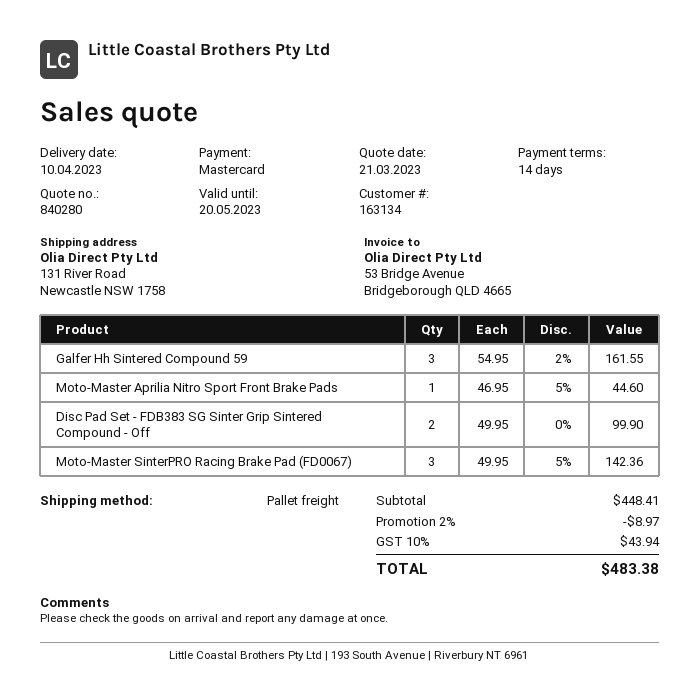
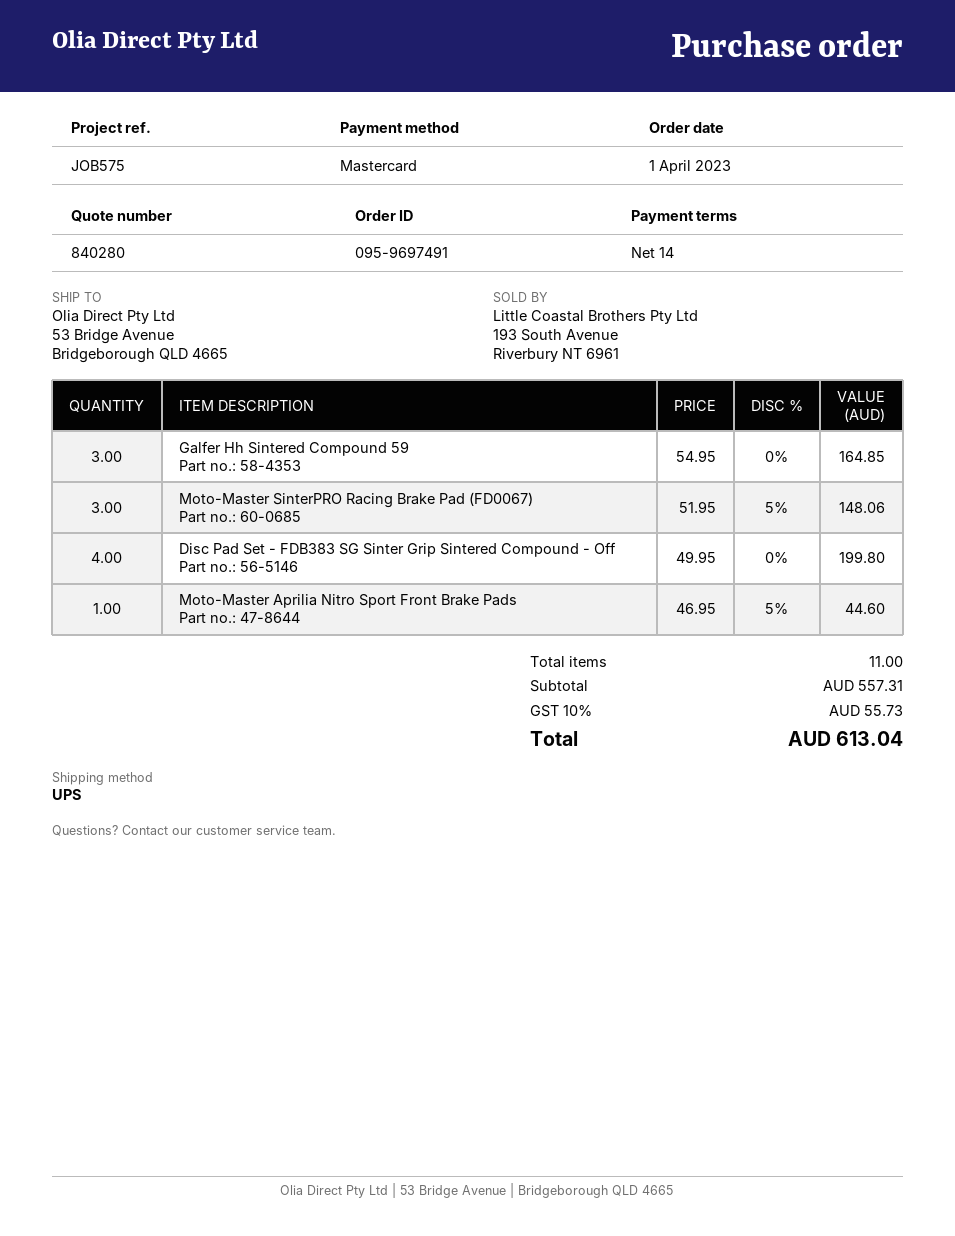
shipping method: pallet freight -> UPS
ship to: 131 River Road, Newcastle NSW 1758 -> 53 Bridge Avenue, Bridgeborough QLD 4665
Galfer Hh Sintered Compound 59: 3 x 54.95 - 2% = 161.55 -> 3 x 54.95 = 164.85
Disc Pad Set - FDB383 SG Sinter Grip Sintered Compound - Off: 2 x 49.95 = 99.90 -> 4 x 49.95 = 199.80
Moto-Master SinterPRO Racing Brake Pad (FD0067): 3 x 49.95 - 5% = 142.36 -> 3 x 51.95 - 5% = 148.06
subtotal: 448.41 -> 557.31
discount: 2% = 8.97 -> none
tax: 10% = 43.94 -> 10% = 55.73
total: 483.38 -> 613.04

